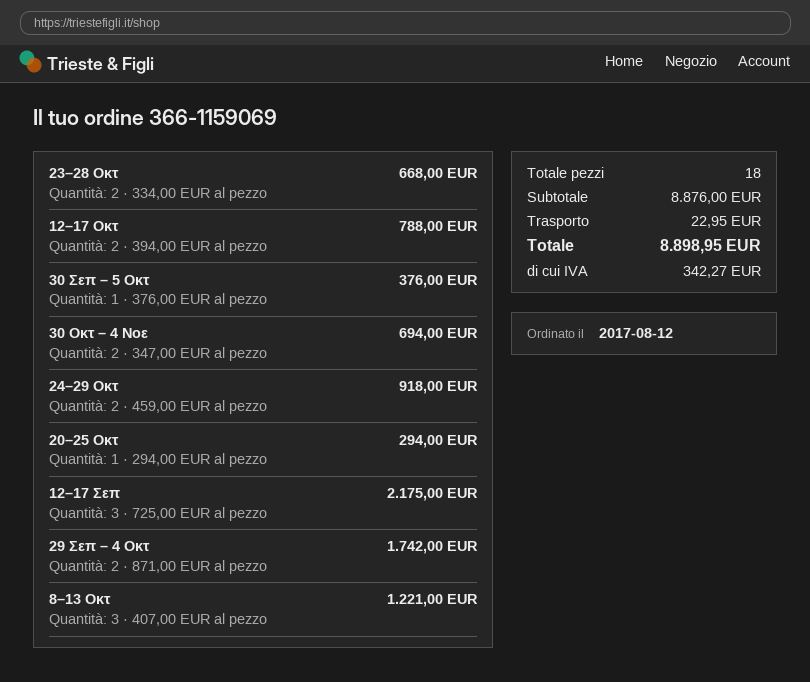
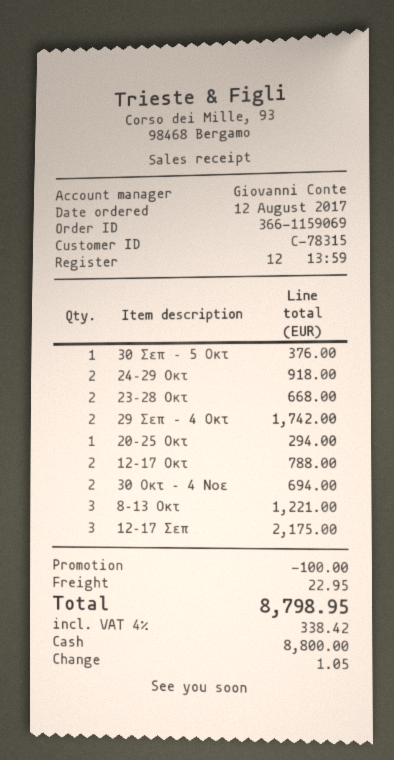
discount: none -> 100.00
tax: 342.27 -> 338.42
total: 8898.95 -> 8798.95

